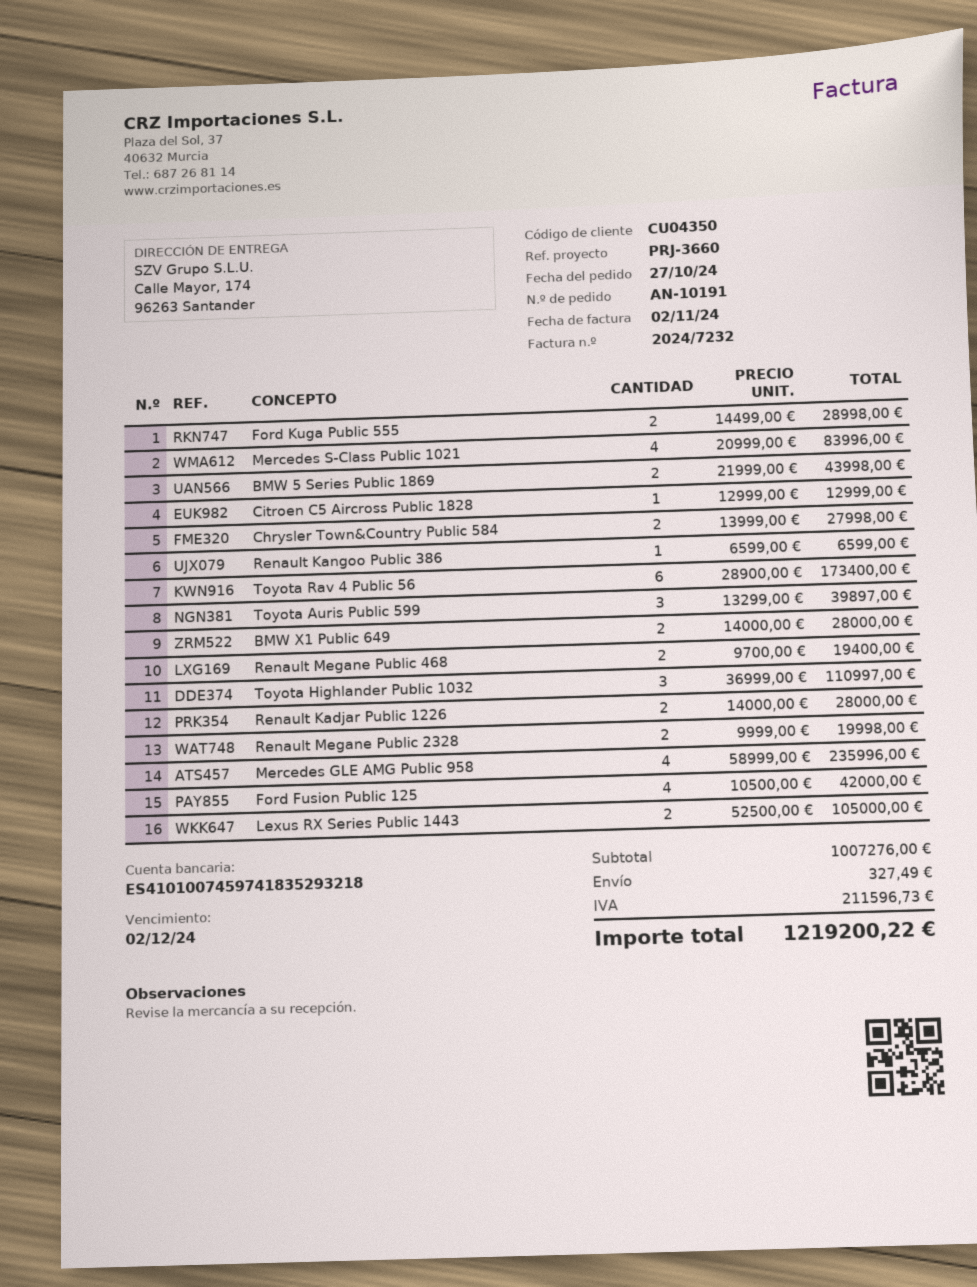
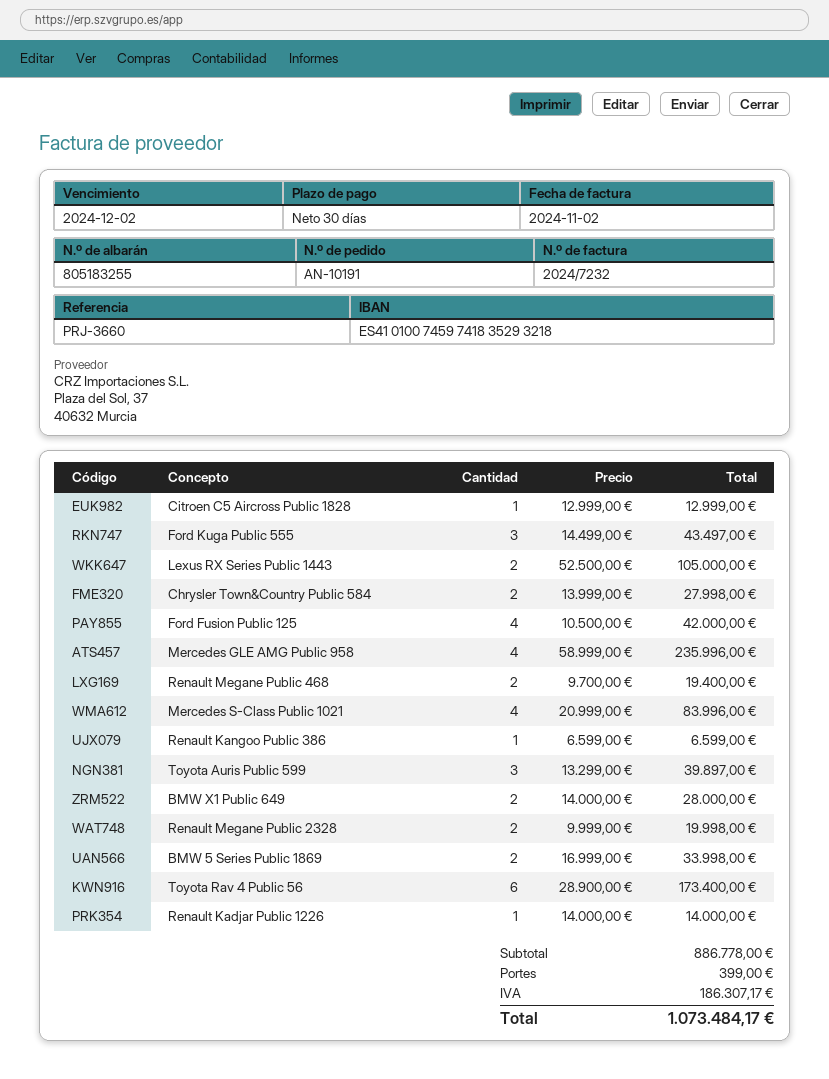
Ford Kuga Public 555: 2 x 14499.00 = 28998.00 -> 3 x 14499.00 = 43497.00
BMW 5 Series Public 1869: 2 x 21999.00 = 43998.00 -> 2 x 16999.00 = 33998.00
Toyota Highlander Public 1032: 3 x 36999.00 = 110997.00 -> none
Renault Kadjar Public 1226: 2 x 14000.00 = 28000.00 -> 1 x 14000.00 = 14000.00
subtotal: 1007276.00 -> 886778.00
shipping: 327.49 -> 399.00
tax: 211596.73 -> 186307.17
total: 1219200.22 -> 1073484.17

